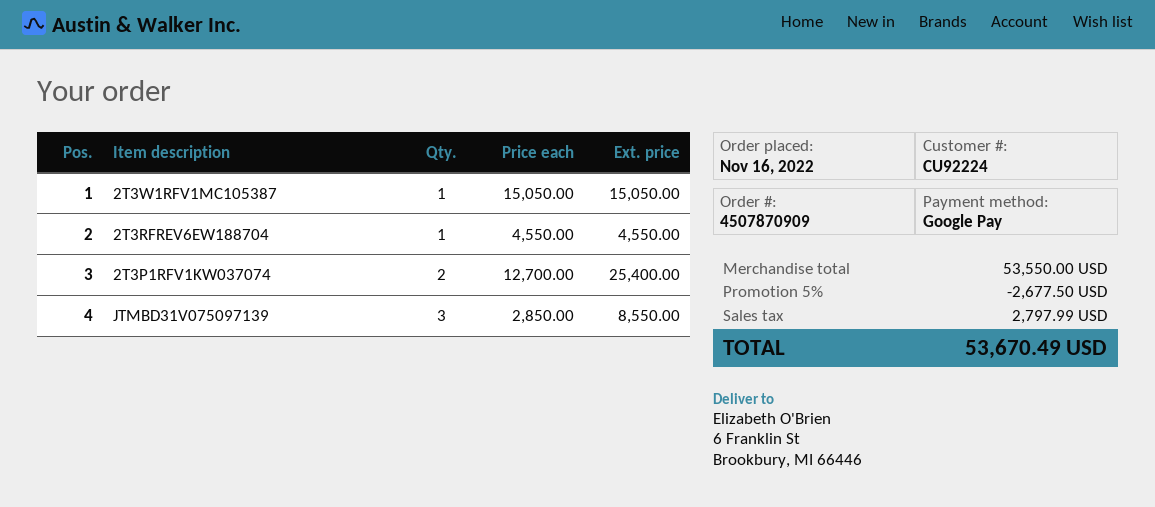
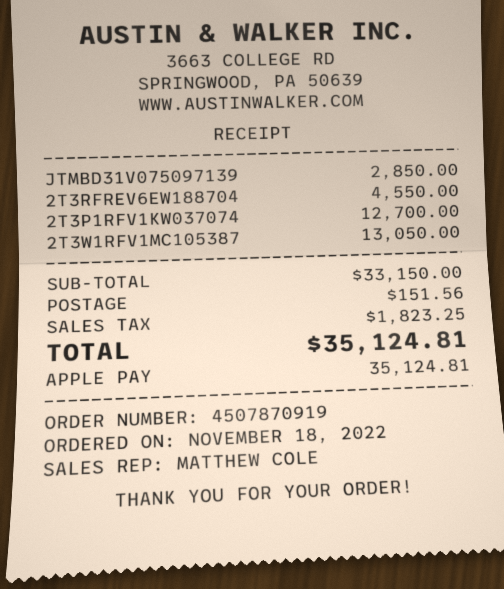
order number: 4507870909 -> 4507870919
order date: 2022-11-16 -> 2022-11-18
payment method: Google Pay -> Apple Pay
2T3W1RFV1MC105387: 1 x 15050.00 = 15050.00 -> 1 x 13050.00 = 13050.00
2T3P1RFV1KW037074: 2 x 12700.00 = 25400.00 -> 1 x 12700.00 = 12700.00
JTMBD31V075097139: 3 x 2850.00 = 8550.00 -> 1 x 2850.00 = 2850.00
subtotal: 53550.00 -> 33150.00
discount: 5% = 2677.50 -> none
shipping: none -> 151.56
tax: 2797.99 -> 1823.25
total: 53670.49 -> 35124.81

